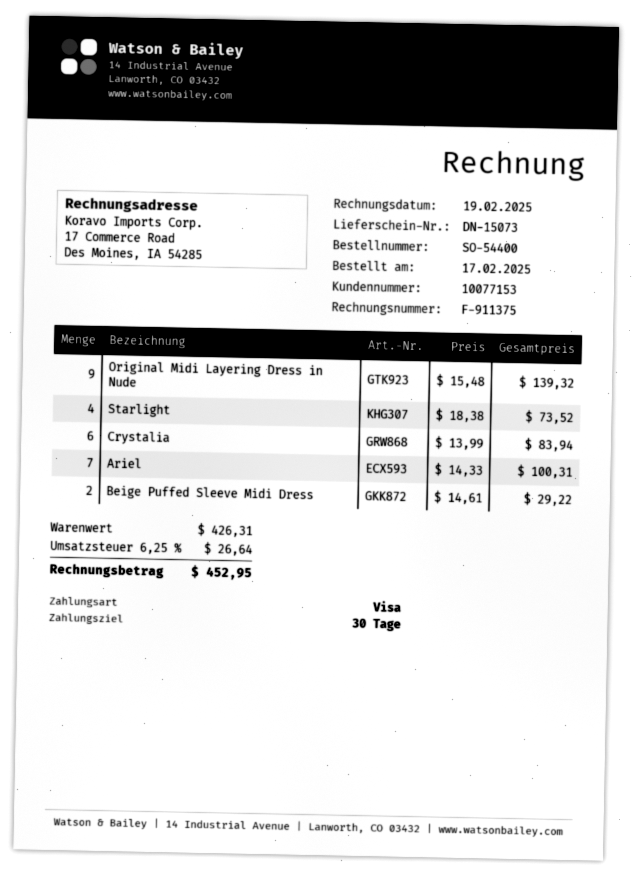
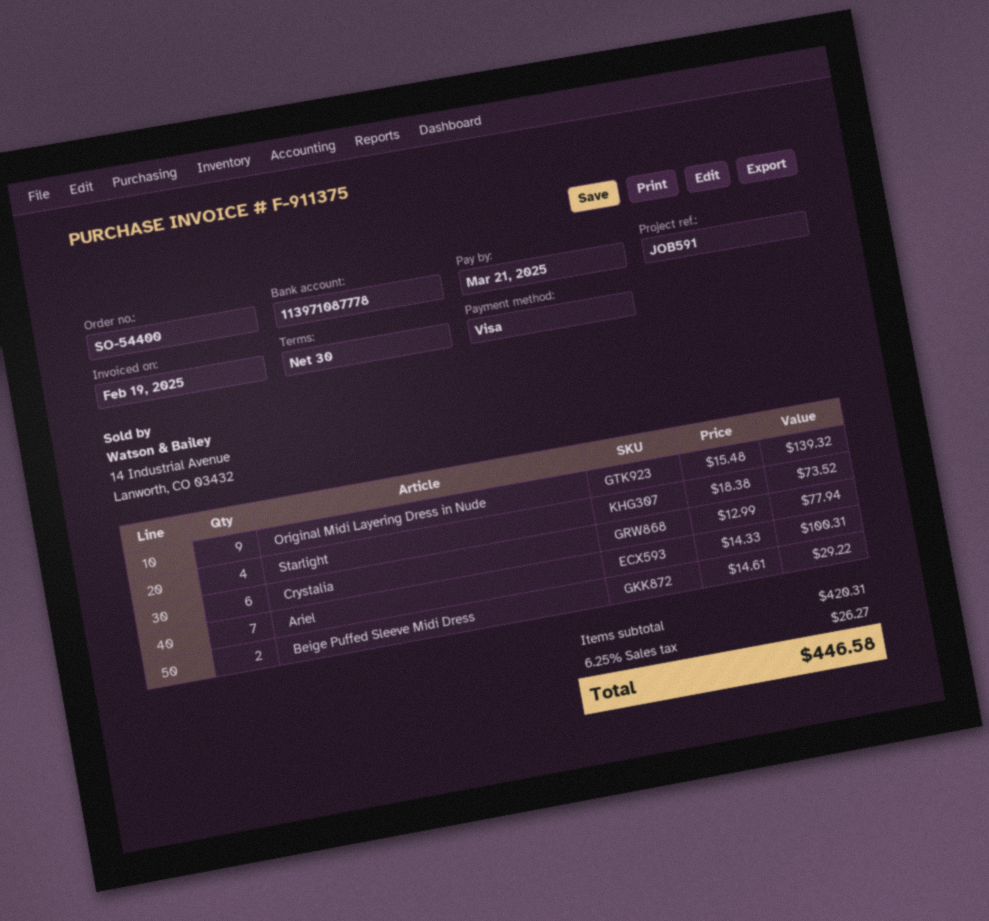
Crystalia: 6 x 13.99 = 83.94 -> 6 x 12.99 = 77.94
subtotal: 426.31 -> 420.31
tax: 6.25% = 26.64 -> 6.25% = 26.27
total: 452.95 -> 446.58

